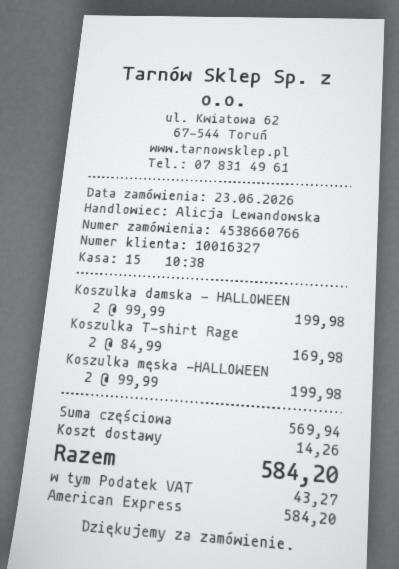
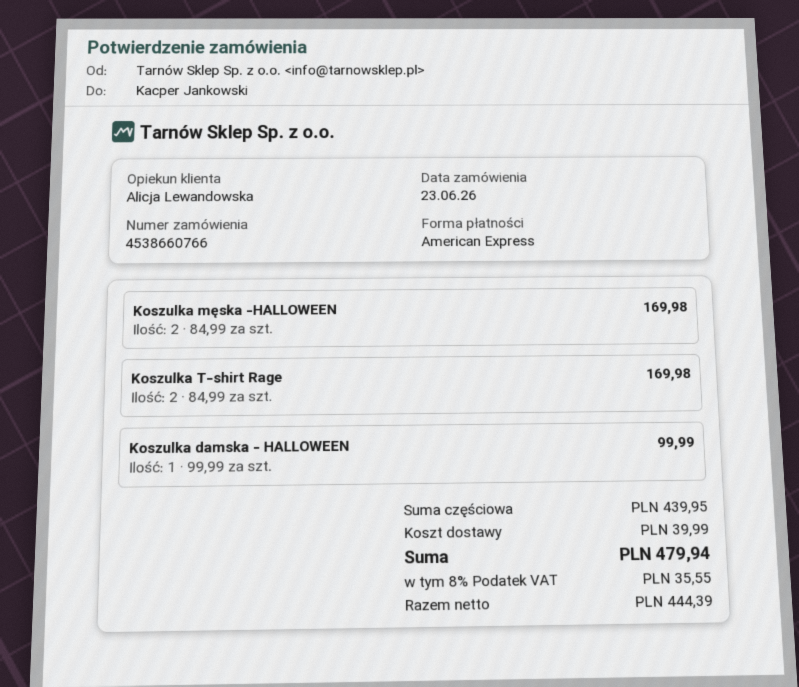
Koszulka damska - HALLOWEEN: 2 x 99.99 = 199.98 -> 1 x 99.99 = 99.99
Koszulka męska -HALLOWEEN: 2 x 99.99 = 199.98 -> 2 x 84.99 = 169.98
subtotal: 569.94 -> 439.95
shipping: 14.26 -> 39.99
tax: 43.27 -> 35.55
total: 584.20 -> 479.94

